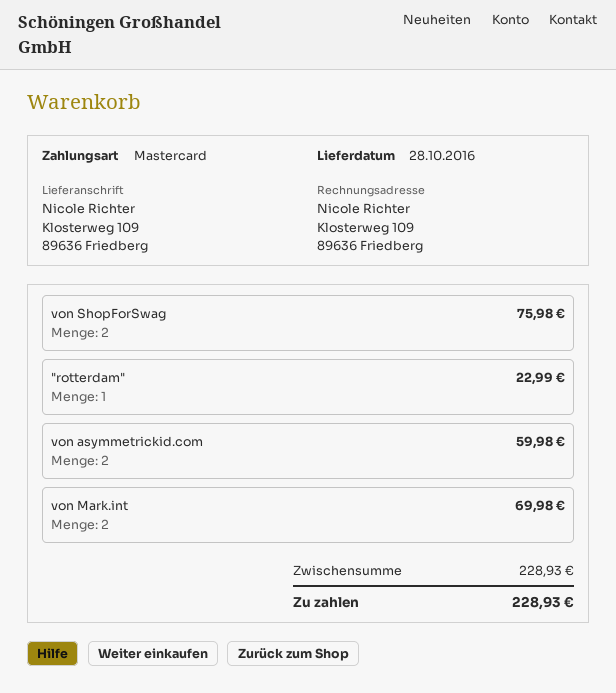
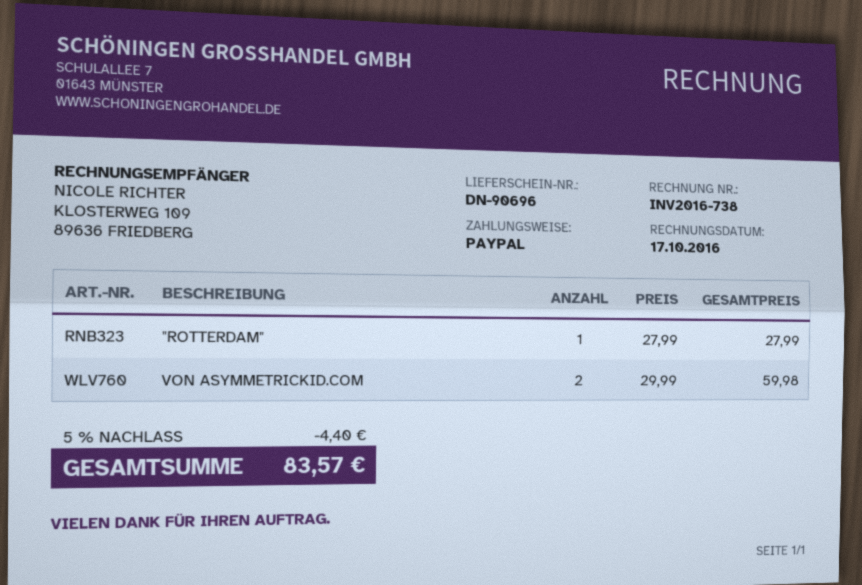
payment method: Mastercard -> PayPal
von ShopForSwag: 2 for 75.98 -> none
"rotterdam": 1 for 22.99 -> 1 for 27.99
von Mark.int: 2 for 69.98 -> none
discount: none -> 5% = 4.40
total: 228.93 -> 83.57

